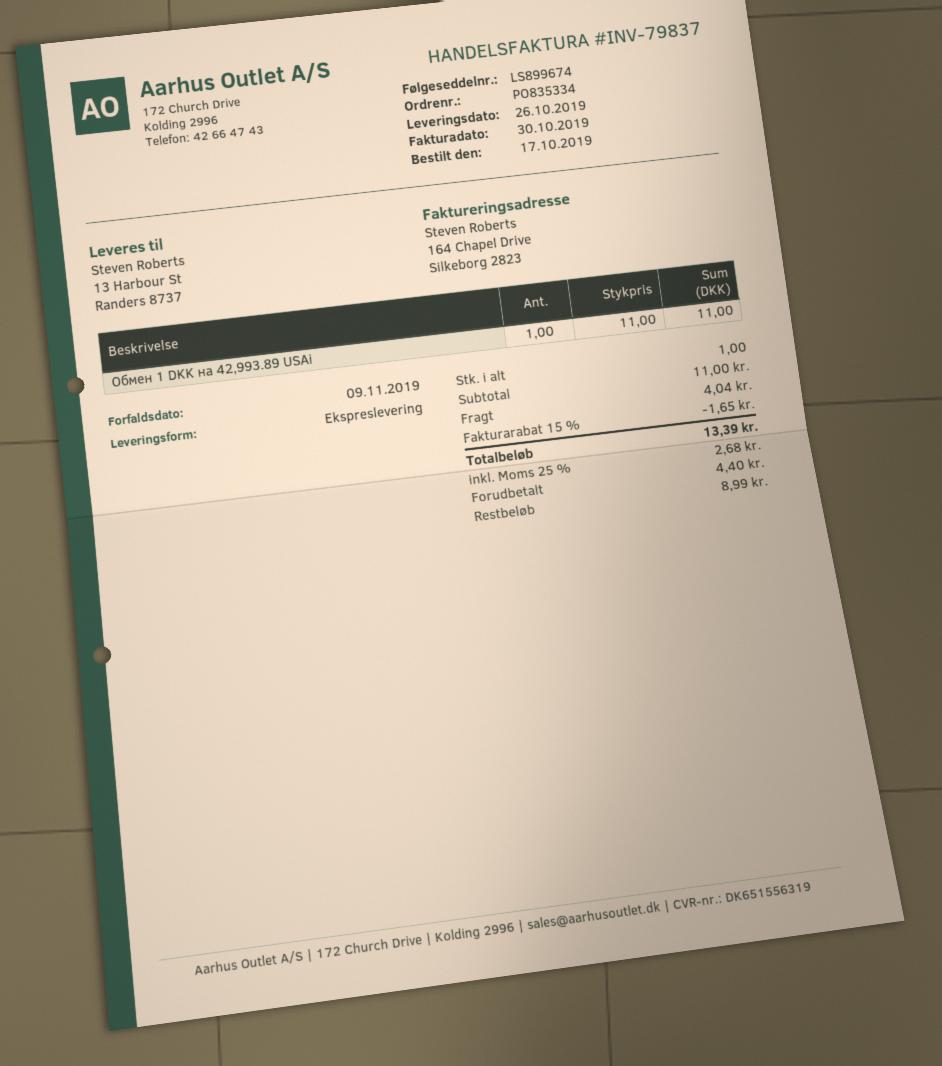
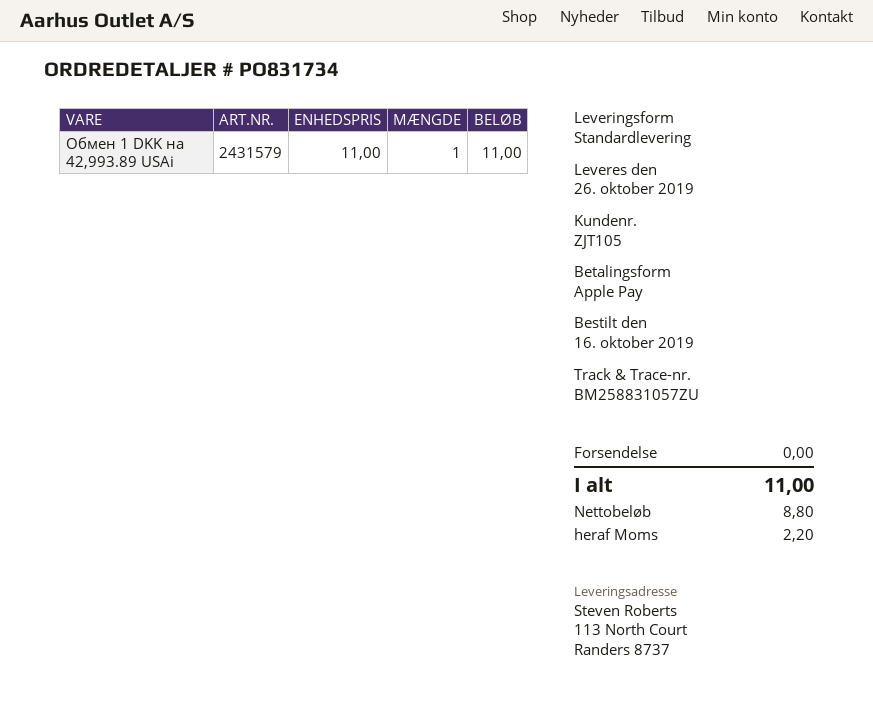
order number: PO835334 -> PO831734
order date: 2019-10-17 -> 2019-10-16
shipping method: express -> standard
ship to: 13 Harbour St, Randers 8737 -> 113 North Court, Randers 8737
discount: 15% = 1.65 -> none
shipping: 4.04 -> 0.00
tax: 2.68 -> 2.20
total: 13.39 -> 11.00

